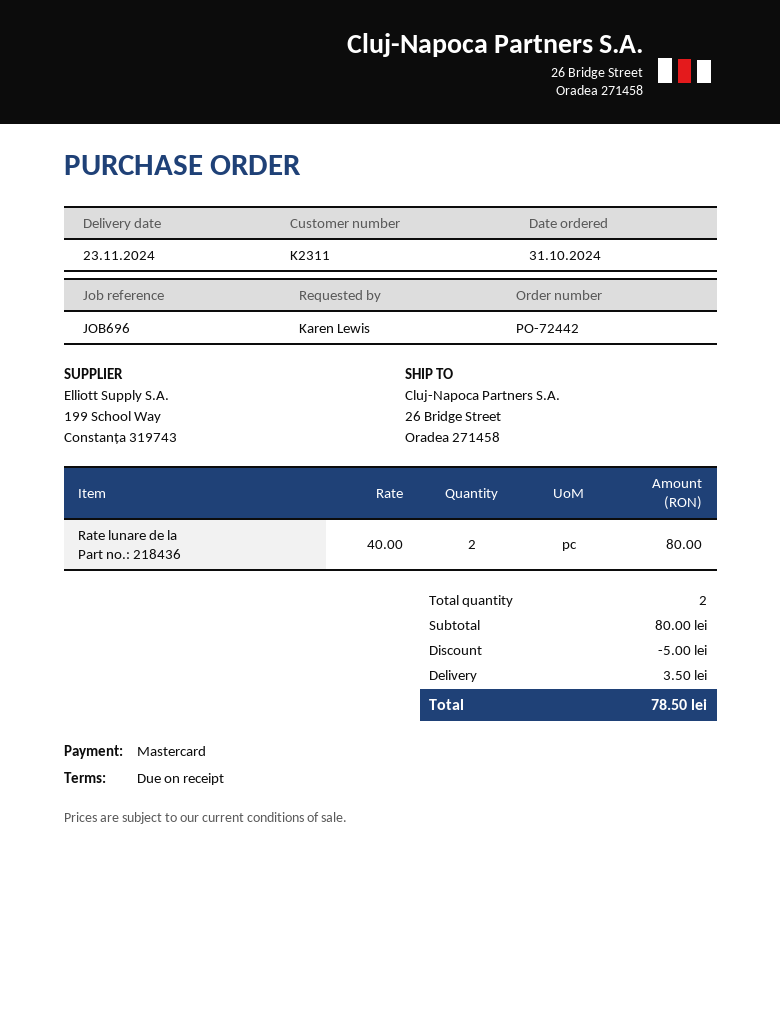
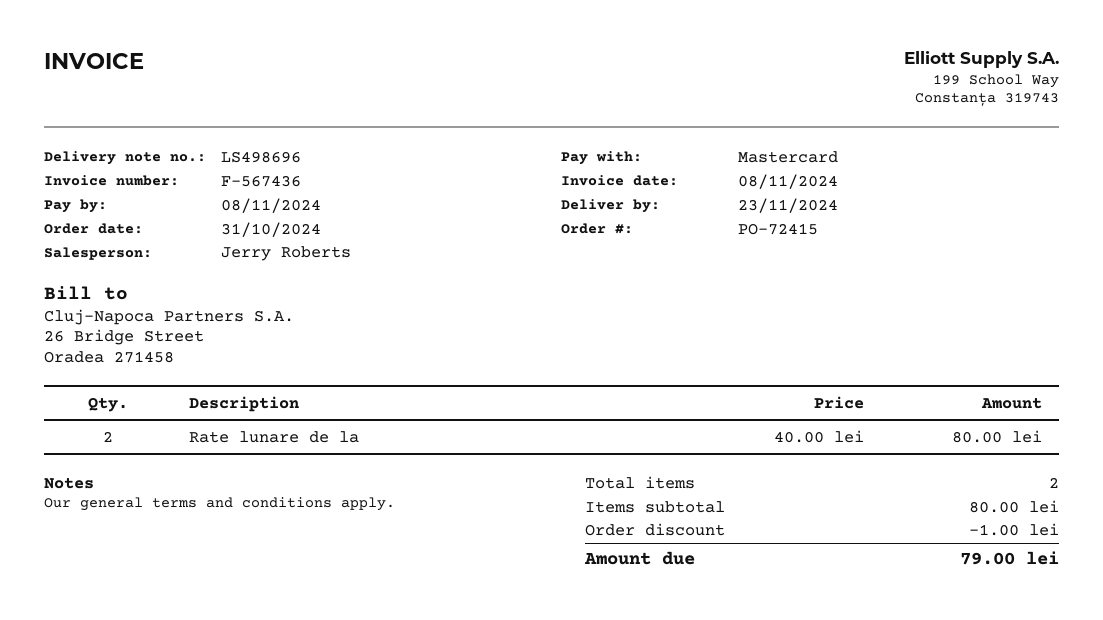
order number: PO-72442 -> PO-72415
discount: 5.00 -> 1.00
shipping: 3.50 -> none
total: 78.50 -> 79.00

